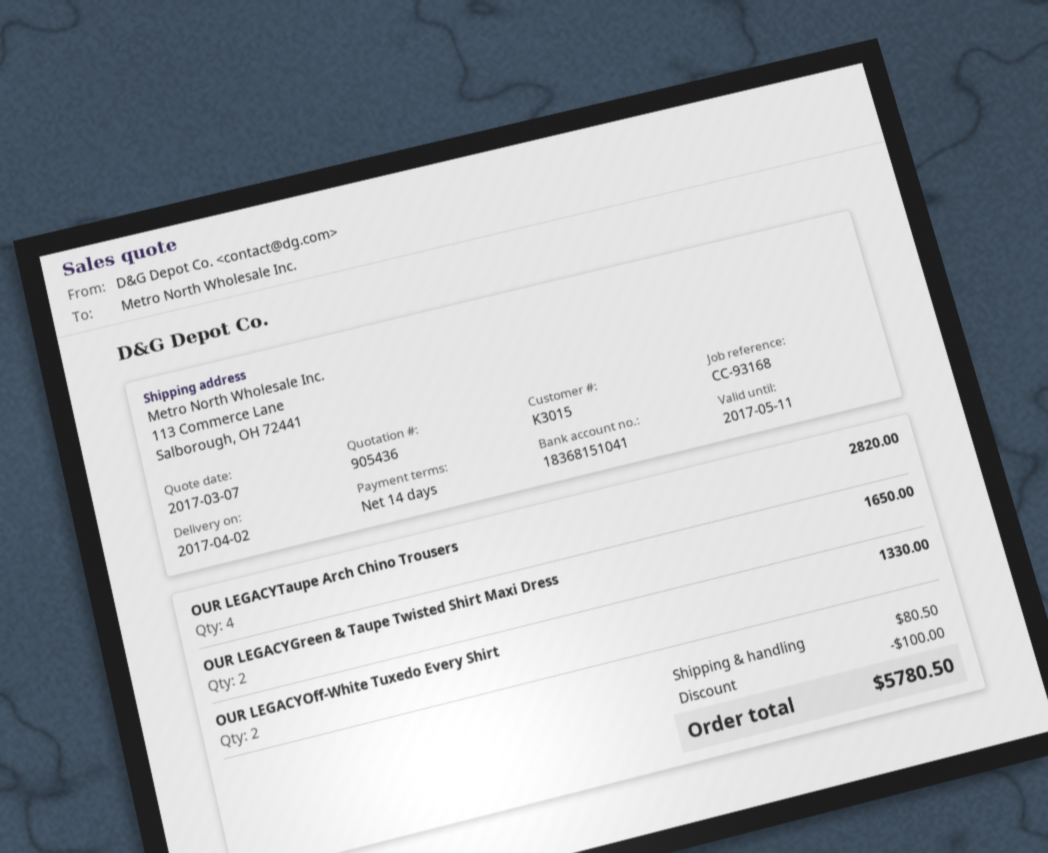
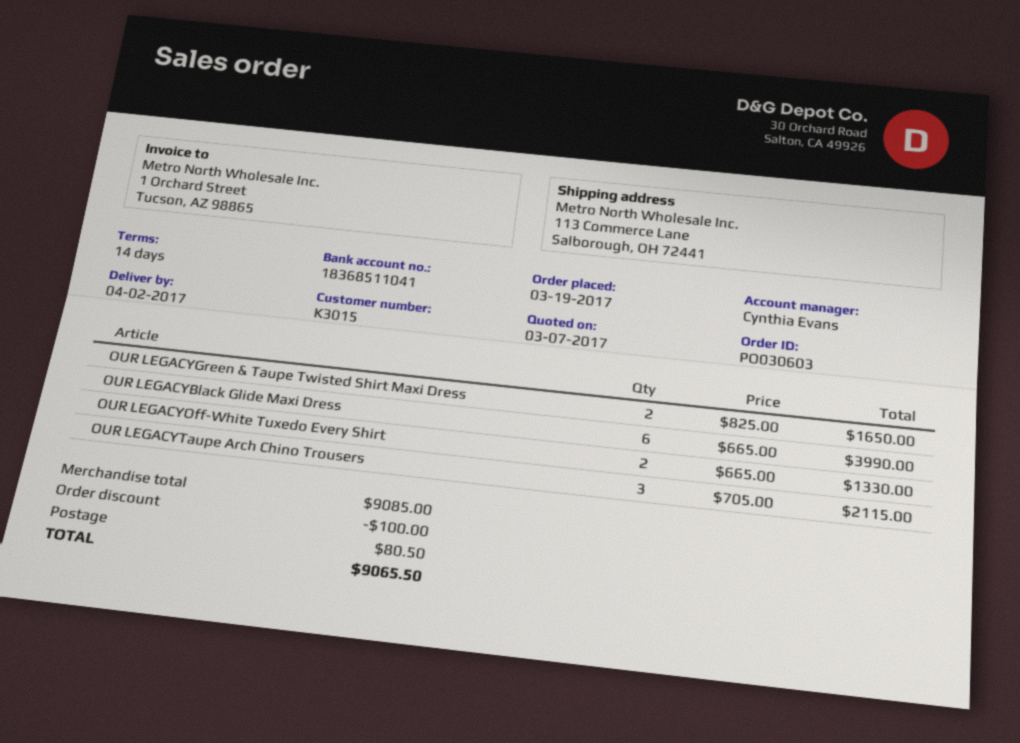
bank account: 18368151041 -> 18368511041
OUR LEGACYTaupe Arch Chino Trousers: 4 for 2820.00 -> 3 for 2115.00
OUR LEGACYBlack Glide Maxi Dress: none -> 6 for 3990.00
total: 5780.50 -> 9065.50

